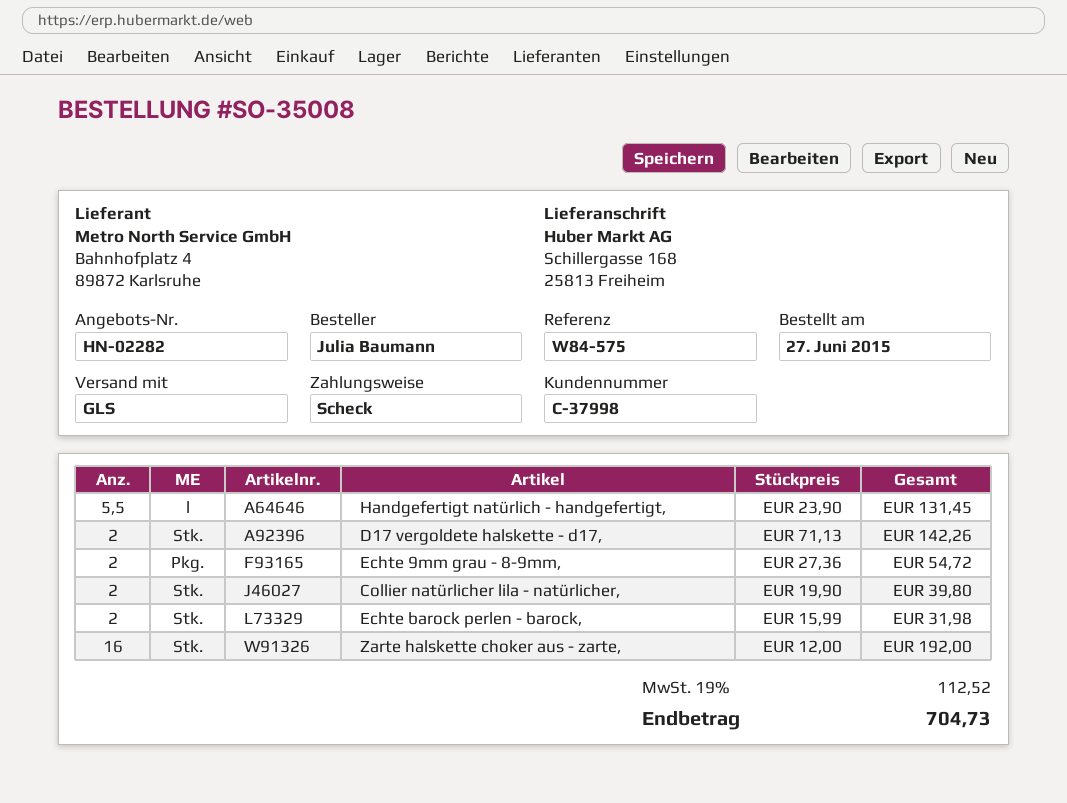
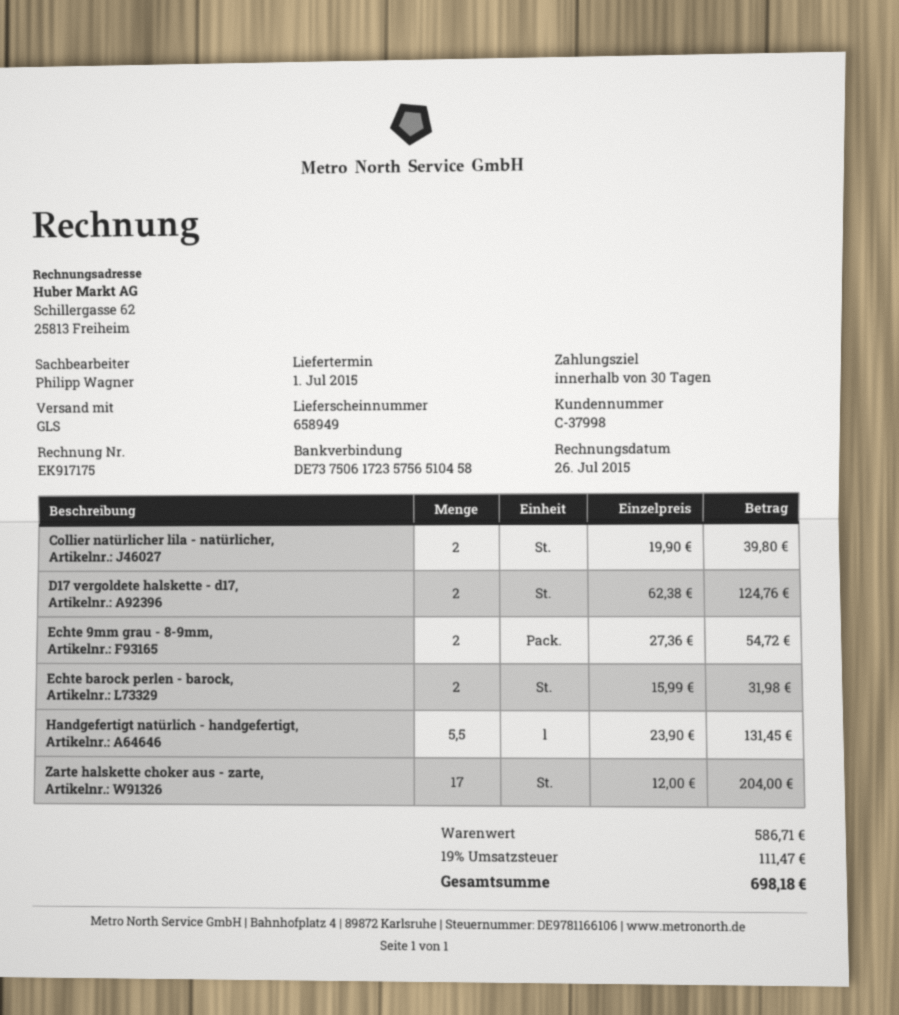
D17 vergoldete halskette - d17,: 2 x 71.13 = 142.26 -> 2 x 62.38 = 124.76
Zarte halskette choker aus - zarte,: 16 x 12.00 = 192.00 -> 17 x 12.00 = 204.00
tax: 19% = 112.52 -> 19% = 111.47
total: 704.73 -> 698.18

